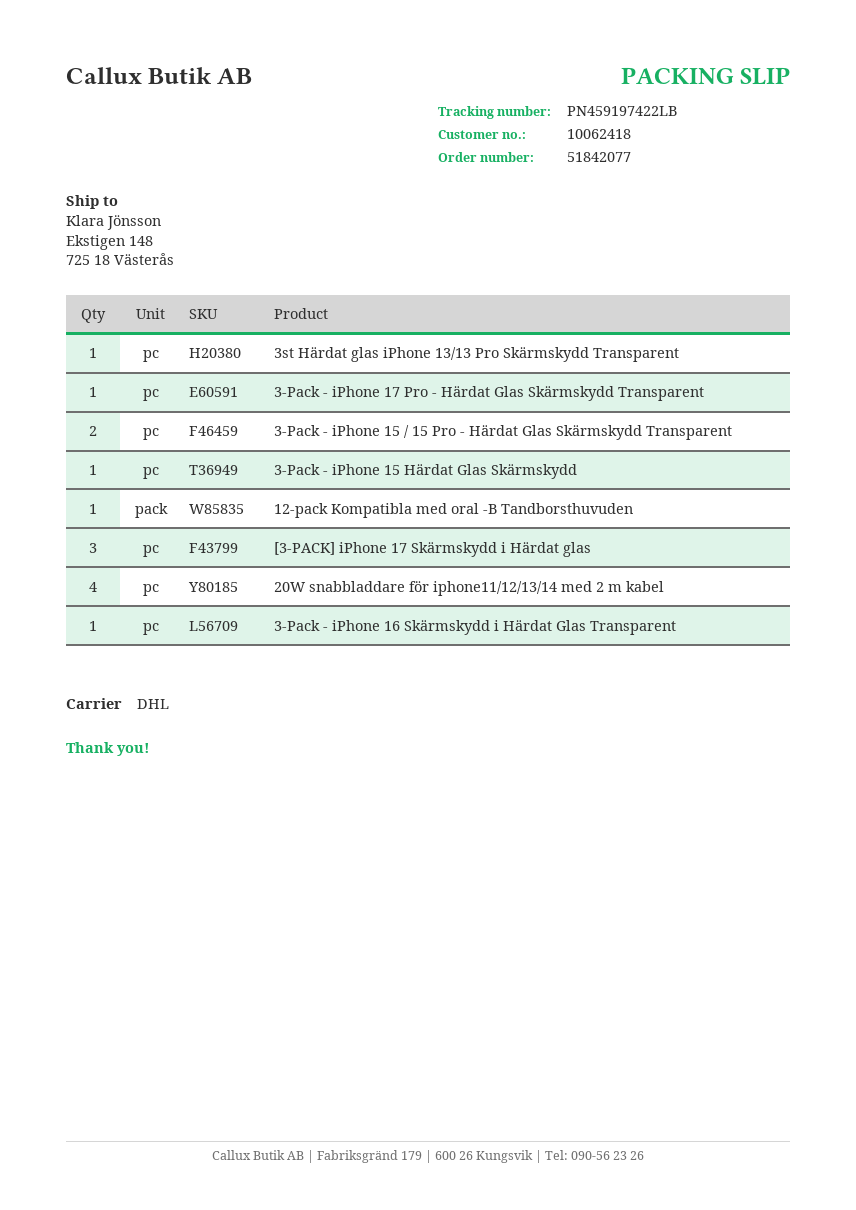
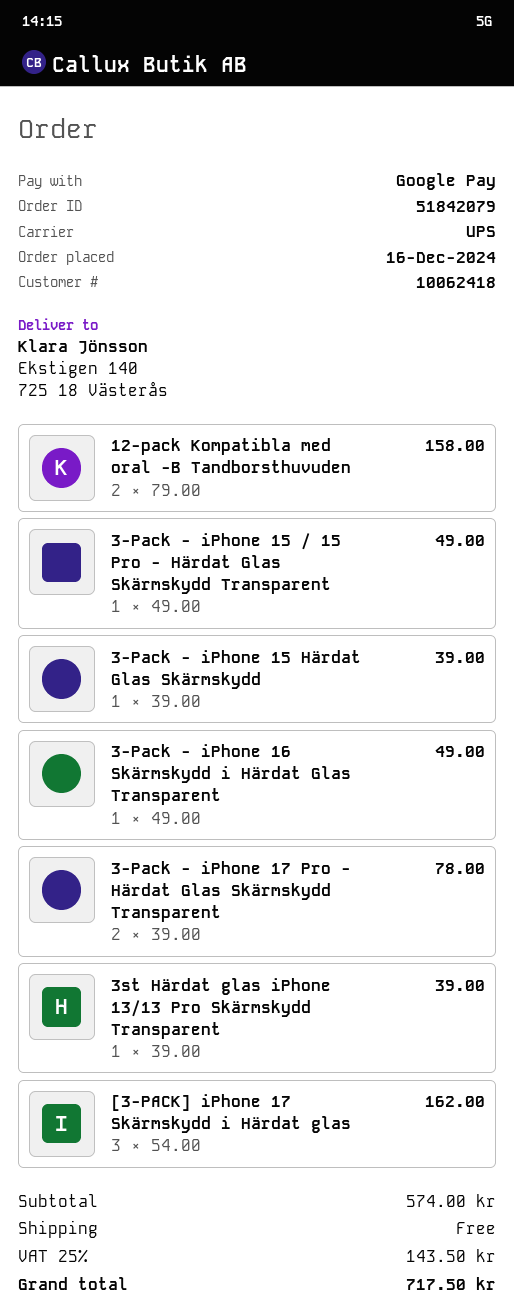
order number: 51842077 -> 51842079
shipping method: DHL -> UPS
ship to: Ekstigen 148, 725 18 Västerås -> Ekstigen 140, 725 18 Västerås
3-Pack - iPhone 17 Pro - Härdat Glas Skärmskydd Transparent: 1 -> 2
3-Pack - iPhone 15 / 15 Pro - Härdat Glas Skärmskydd Transparent: 2 -> 1
12-pack Kompatibla med oral -B Tandborsthuvuden: 1 -> 2
20W snabbladdare för iphone11/12/13/14 med 2 m kabel: 4 -> none

